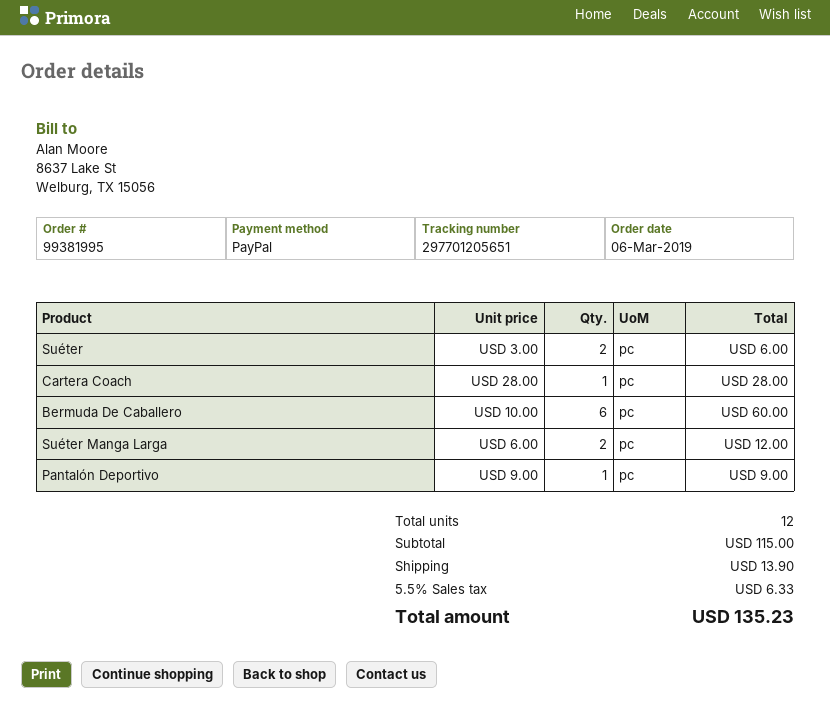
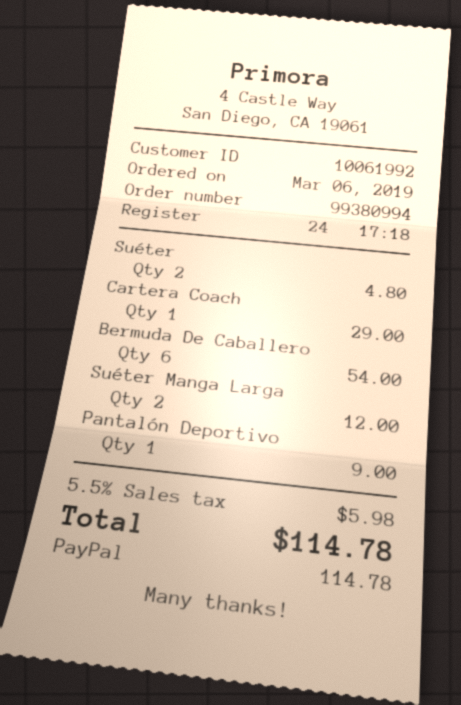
order number: 99381995 -> 99380994
Suéter: 2 for 6.00 -> 2 for 4.80
Cartera Coach: 1 for 28.00 -> 1 for 29.00
Bermuda De Caballero: 6 for 60.00 -> 6 for 54.00
shipping: 13.90 -> none
tax: 5.5% = 6.33 -> 5.5% = 5.98
total: 135.23 -> 114.78

